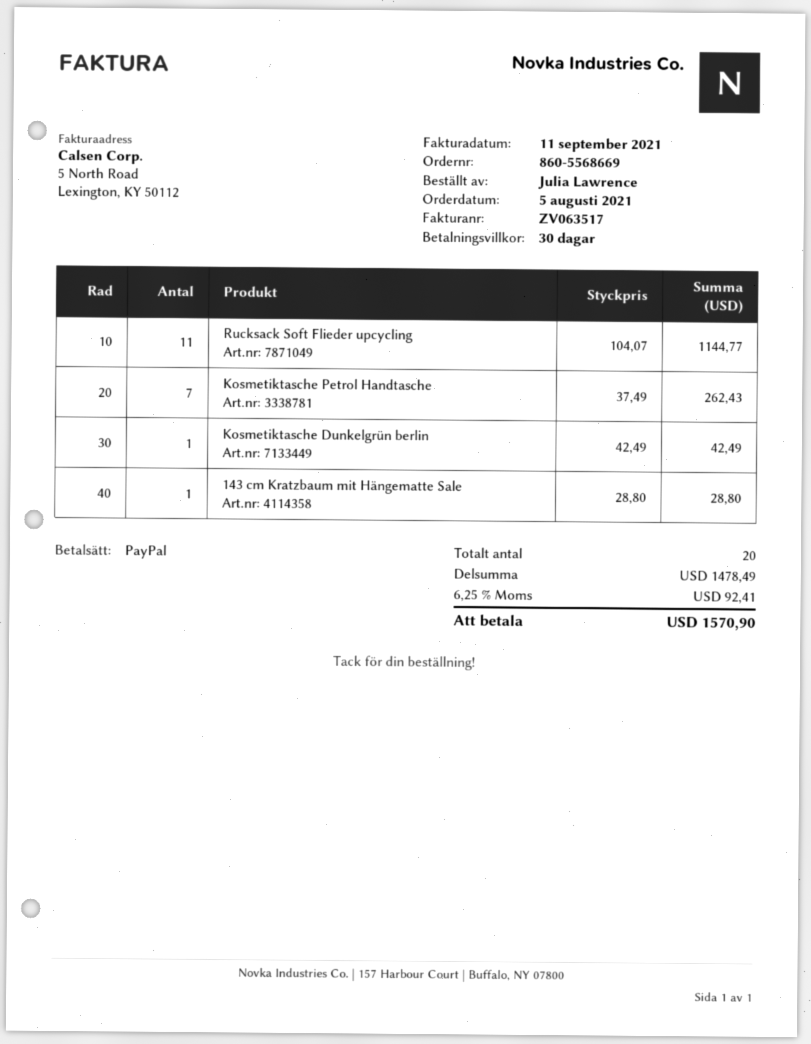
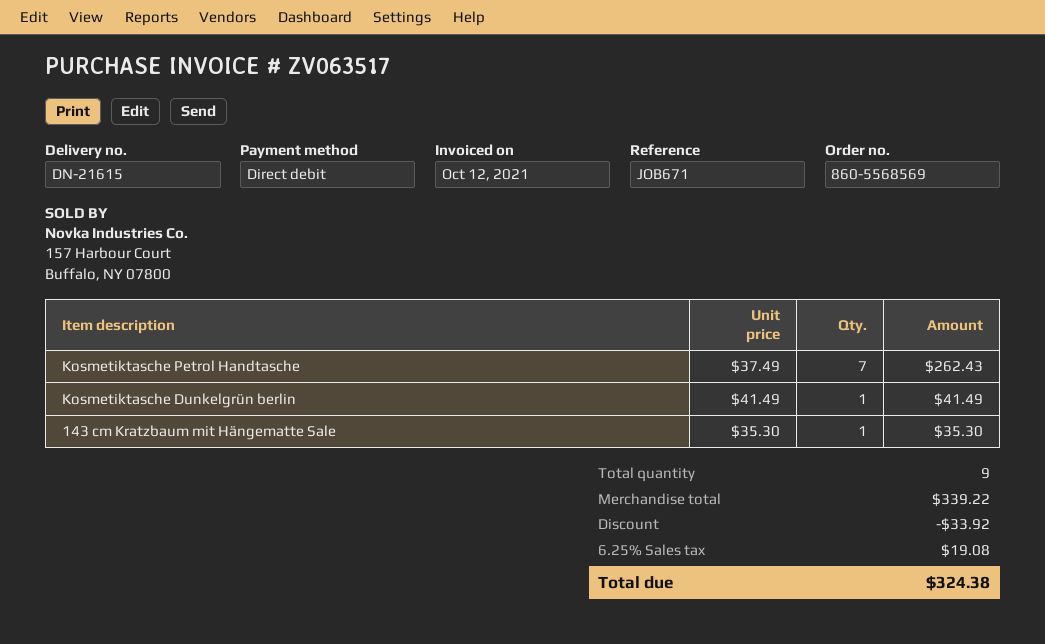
order number: 860-5568669 -> 860-5568569
invoice date: 2021-09-11 -> 2021-10-12
payment method: PayPal -> direct debit
Rucksack Soft Flieder upcycling: 11 x 104.07 = 1144.77 -> none
Kosmetiktasche Dunkelgrün berlin: 1 x 42.49 = 42.49 -> 1 x 41.49 = 41.49
143 cm Kratzbaum mit Hängematte Sale: 1 x 28.80 = 28.80 -> 1 x 35.30 = 35.30
total quantity: 20 -> 9
subtotal: 1478.49 -> 339.22
discount: none -> 33.92
tax: 6.25% = 92.41 -> 6.25% = 19.08
total: 1570.90 -> 324.38

